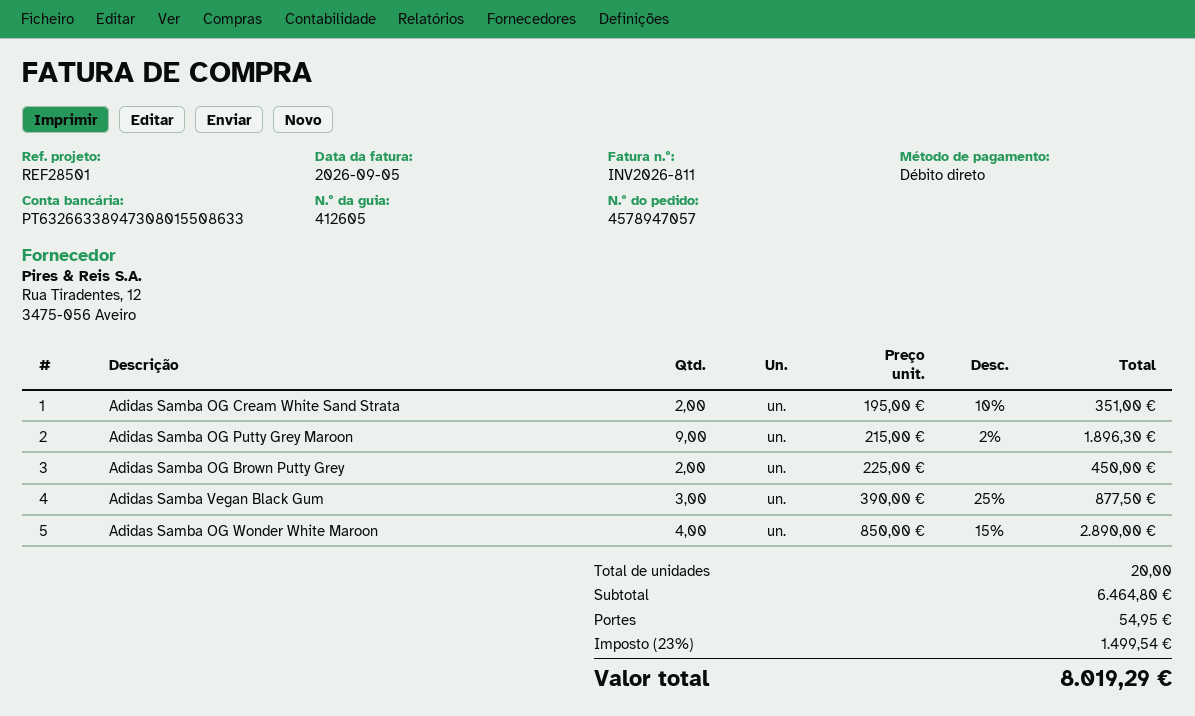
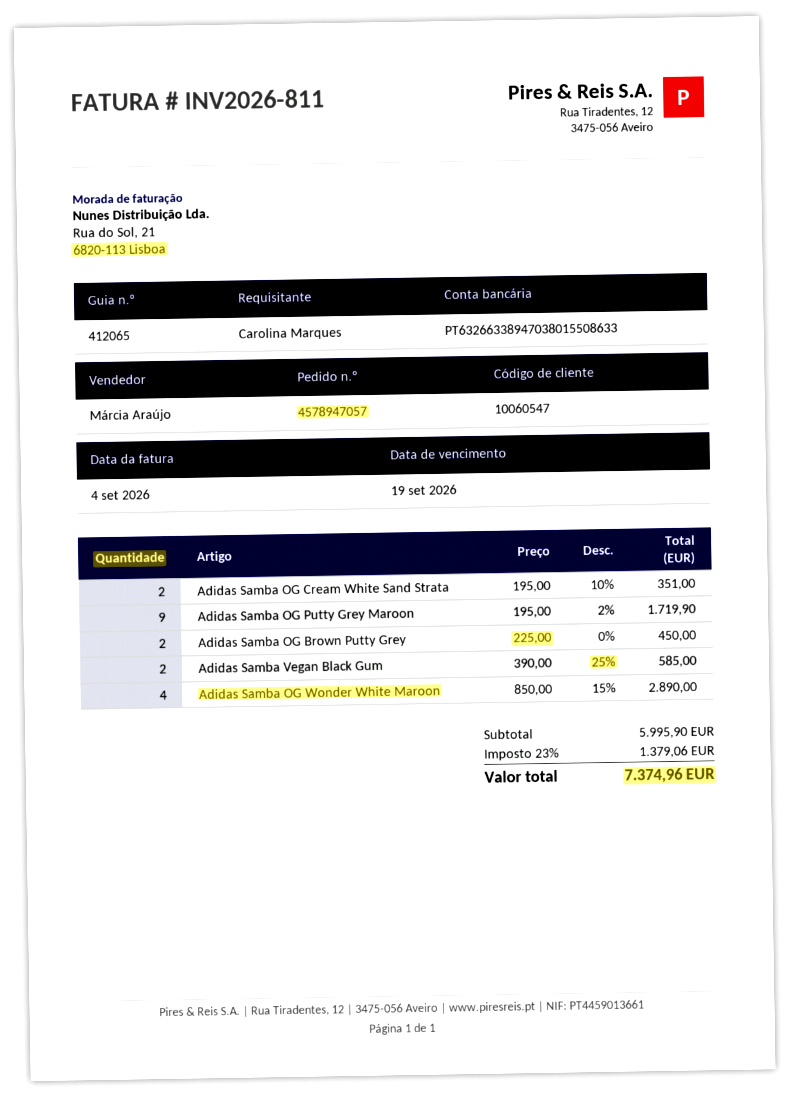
delivery note number: 412605 -> 412065
invoice date: 2026-09-05 -> 2026-09-04
bank account: PT63266338947308015508633 -> PT63266338947038015508633
Adidas Samba OG Putty Grey Maroon: 9 x 215.00 - 2% = 1896.30 -> 9 x 195.00 - 2% = 1719.90
Adidas Samba Vegan Black Gum: 3 x 390.00 - 25% = 877.50 -> 2 x 390.00 - 25% = 585.00
subtotal: 6464.80 -> 5995.90
shipping: 54.95 -> none
tax: 23% = 1499.54 -> 23% = 1379.06
total: 8019.29 -> 7374.96

